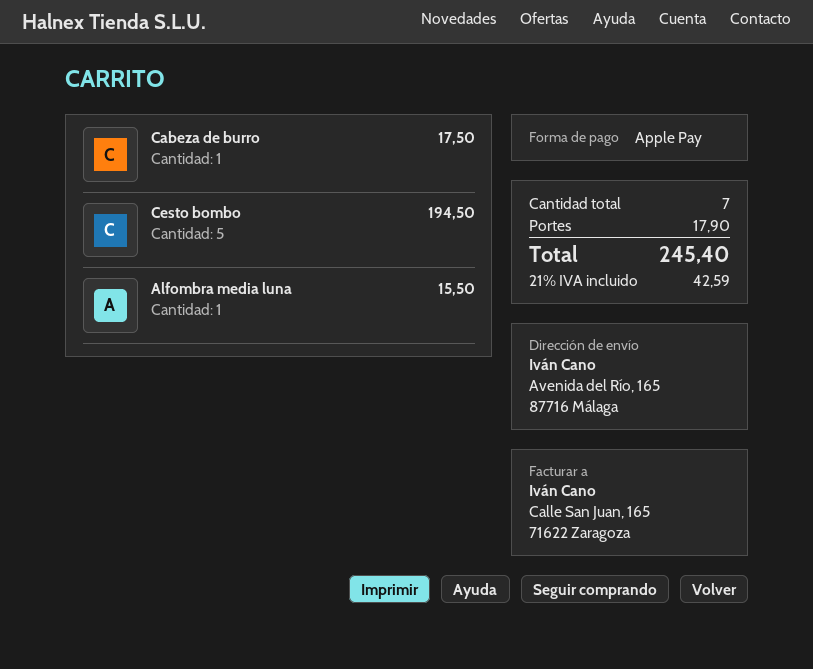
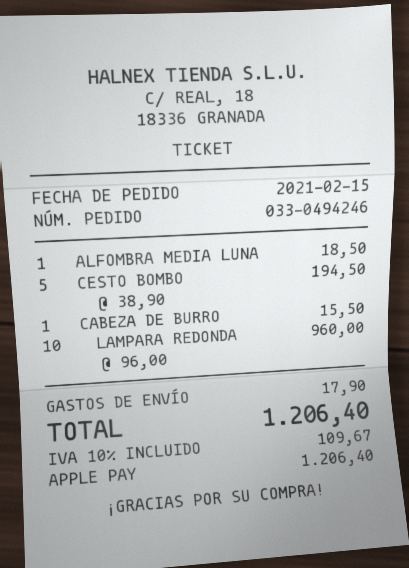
Cabeza de burro: 1 for 17.50 -> 1 for 15.50
Alfombra media luna: 1 for 15.50 -> 1 for 18.50
LAMPARA REDONDA: none -> 10 for 960.00
tax: 21% = 42.59 -> 10% = 109.67
total: 245.40 -> 1206.40

